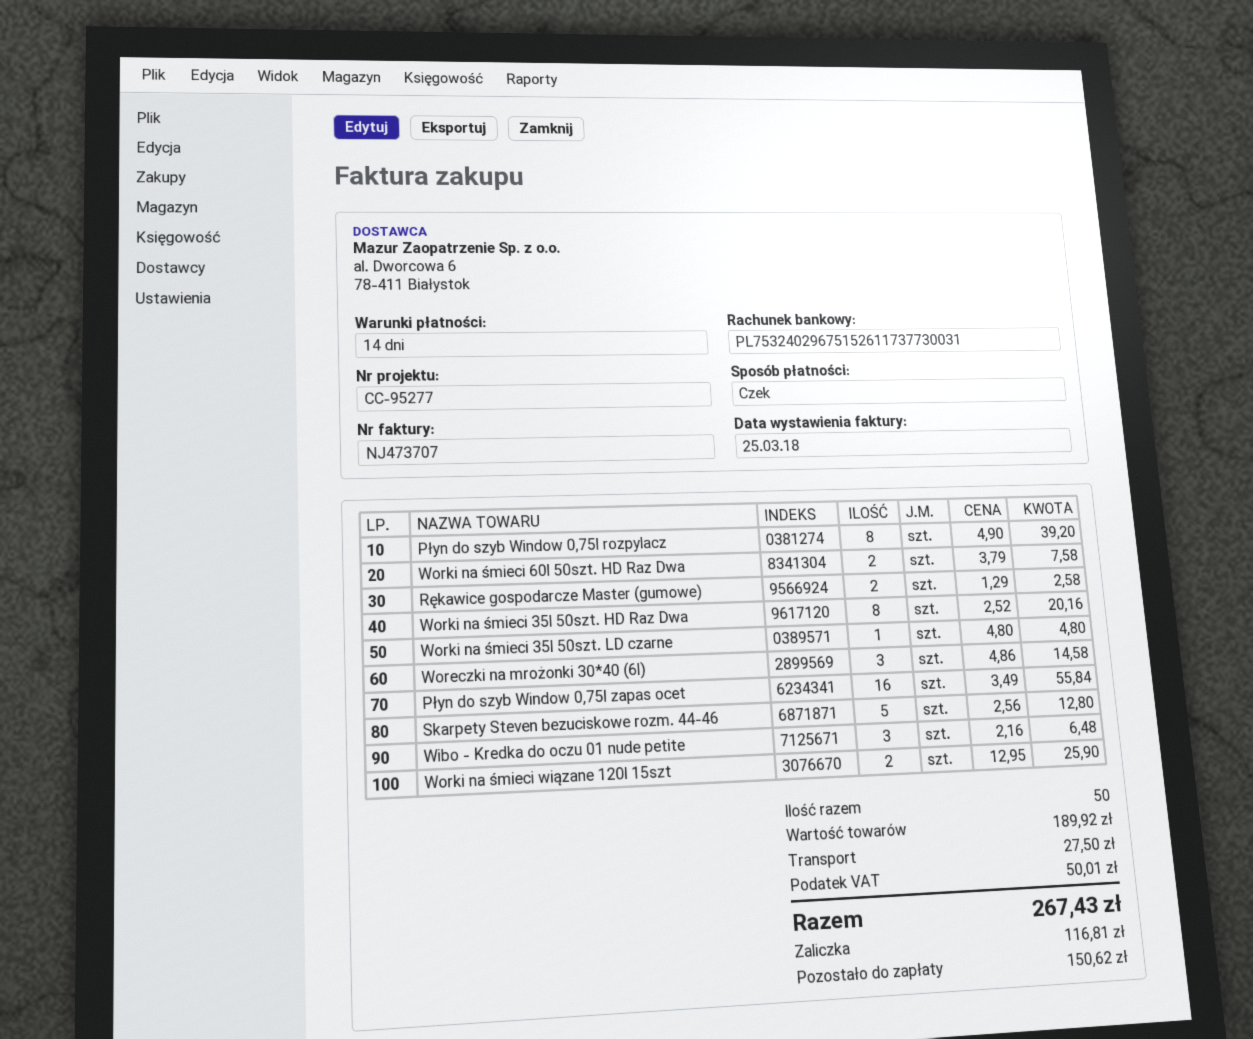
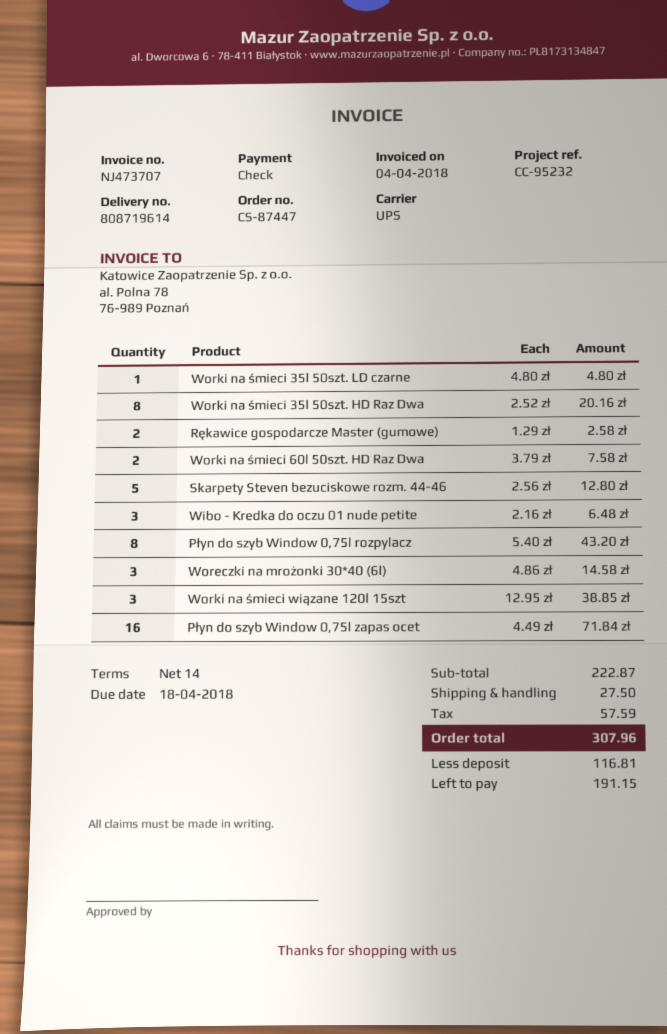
invoice date: 2018-03-25 -> 2018-04-04
reference: CC-95277 -> CC-95232
Płyn do szyb Window 0,75l rozpylacz: 8 x 4.90 = 39.20 -> 8 x 5.40 = 43.20
Płyn do szyb Window 0,75l zapas ocet: 16 x 3.49 = 55.84 -> 16 x 4.49 = 71.84
Worki na śmieci wiązane 120l 15szt: 2 x 12.95 = 25.90 -> 3 x 12.95 = 38.85
subtotal: 189.92 -> 222.87
tax: 50.01 -> 57.59
total: 267.43 -> 307.96
balance: 150.62 -> 191.15

